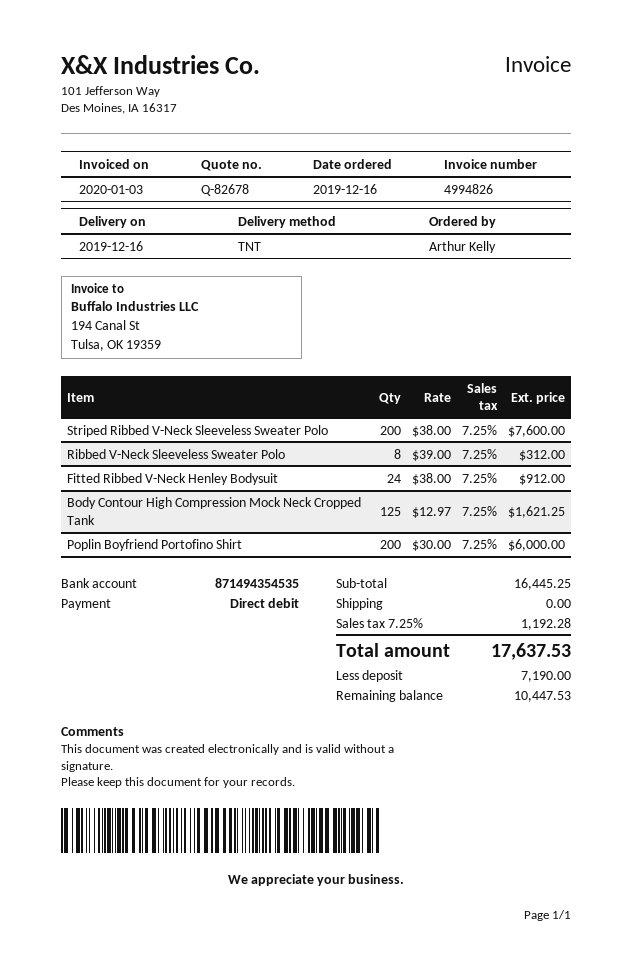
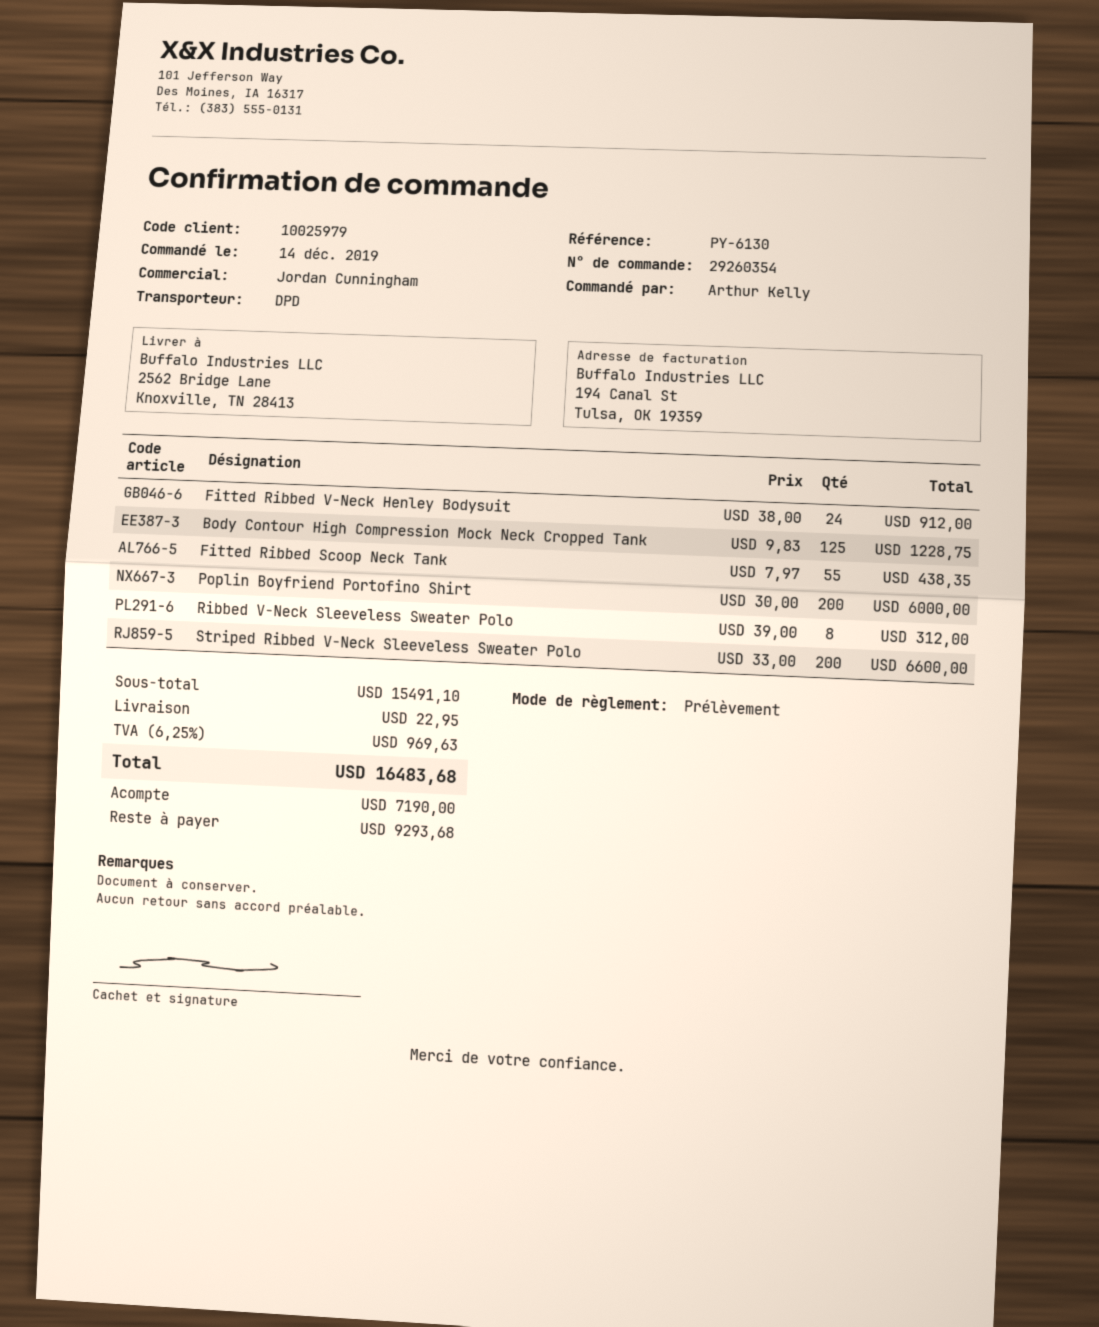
order date: 2019-12-16 -> 2019-12-14
shipping method: TNT -> DPD
Striped Ribbed V-Neck Sleeveless Sweater Polo: 200 x 38.00 = 7600.00 -> 200 x 33.00 = 6600.00
Body Contour High Compression Mock Neck Cropped Tank: 125 x 12.97 = 1621.25 -> 125 x 9.83 = 1228.75
Fitted Ribbed Scoop Neck Tank: none -> 55 x 7.97 = 438.35
subtotal: 16445.25 -> 15491.10
shipping: 0.00 -> 22.95
tax: 7.25% = 1192.28 -> 6.25% = 969.63
total: 17637.53 -> 16483.68
balance: 10447.53 -> 9293.68

